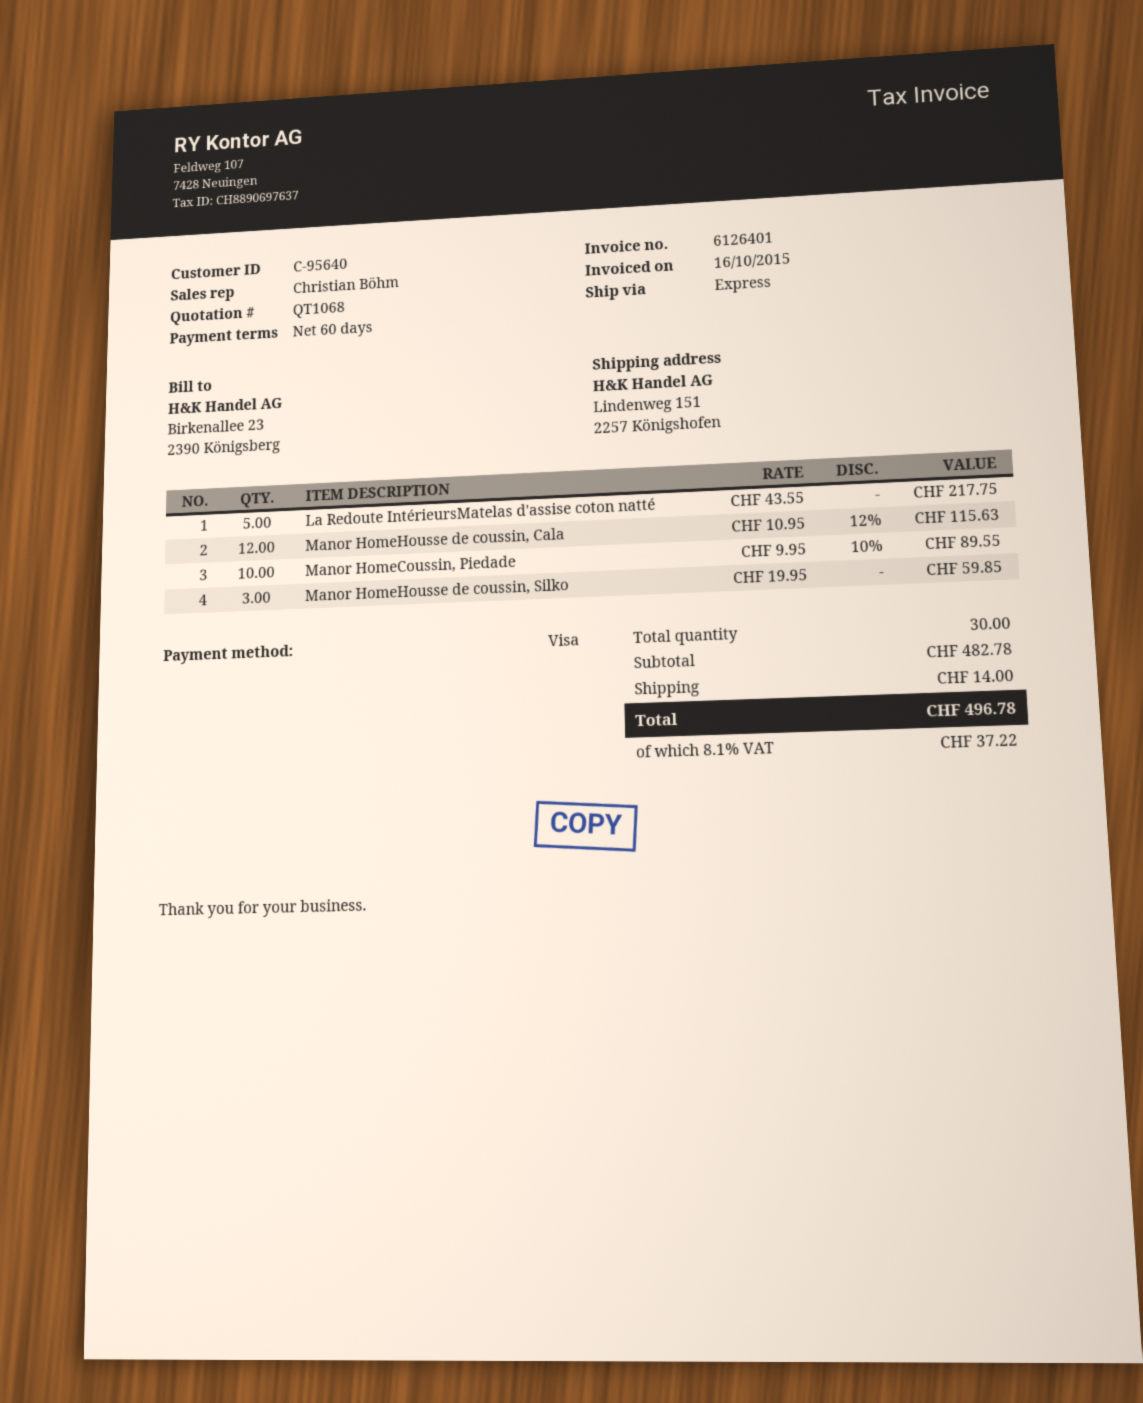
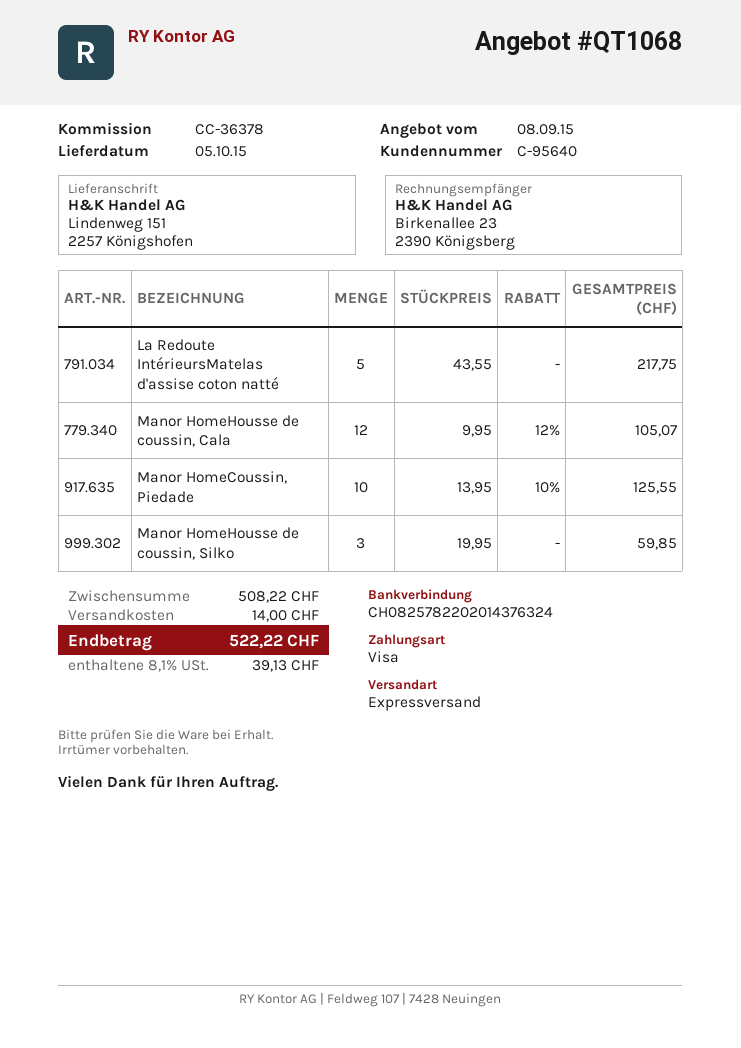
Manor HomeHousse de coussin, Cala: 12 x 10.95 - 12% = 115.63 -> 12 x 9.95 - 12% = 105.07
Manor HomeCoussin, Piedade: 10 x 9.95 - 10% = 89.55 -> 10 x 13.95 - 10% = 125.55
subtotal: 482.78 -> 508.22
tax: 8.1% = 37.22 -> 8.1% = 39.13
total: 496.78 -> 522.22

